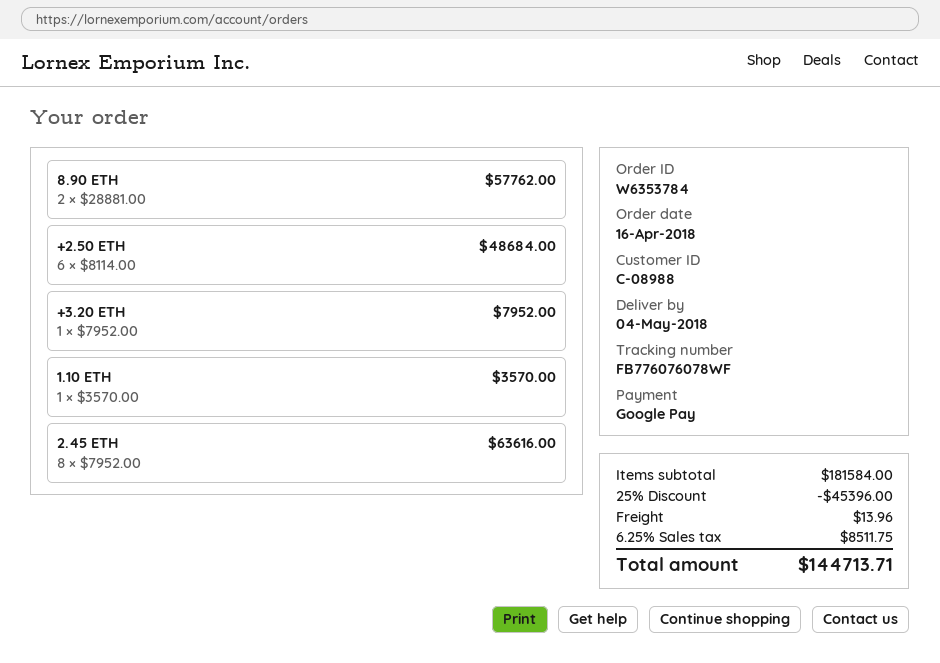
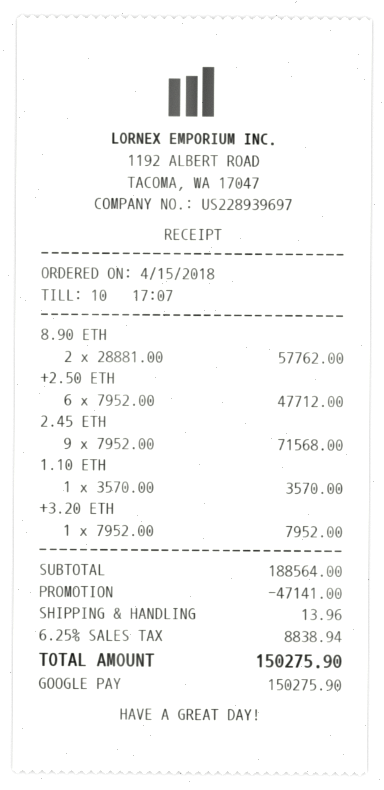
order date: 2018-04-16 -> 2018-04-15
+2.50 ETH: 6 x 8114.00 = 48684.00 -> 6 x 7952.00 = 47712.00
2.45 ETH: 8 x 7952.00 = 63616.00 -> 9 x 7952.00 = 71568.00
subtotal: 181584.00 -> 188564.00
discount: 45396.00 -> 47141.00
tax: 6.25% = 8511.75 -> 6.25% = 8838.94
total: 144713.71 -> 150275.90

